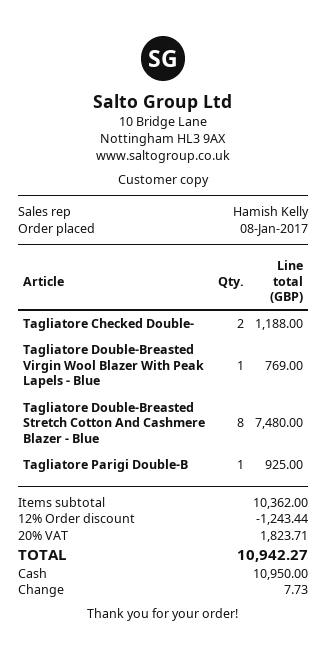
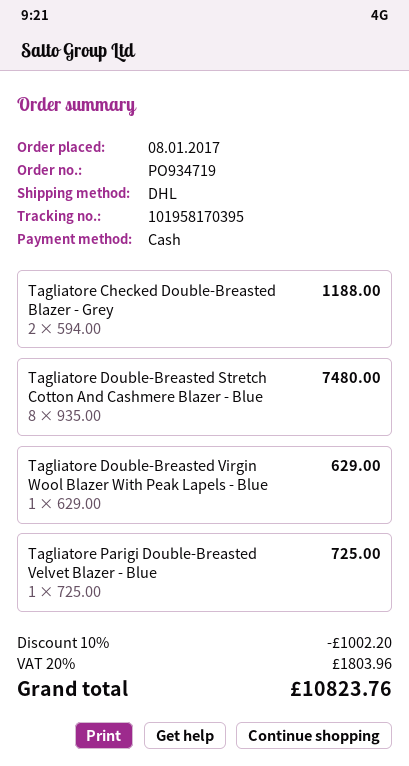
Tagliatore Double-Breasted Virgin Wool Blazer With Peak Lapels - Blue: 1 for 769.00 -> 1 for 629.00
Tagliatore Parigi Double-B: 1 for 925.00 -> 1 for 725.00
discount: 12% = 1243.44 -> 10% = 1002.20
tax: 20% = 1823.71 -> 20% = 1803.96
total: 10942.27 -> 10823.76

